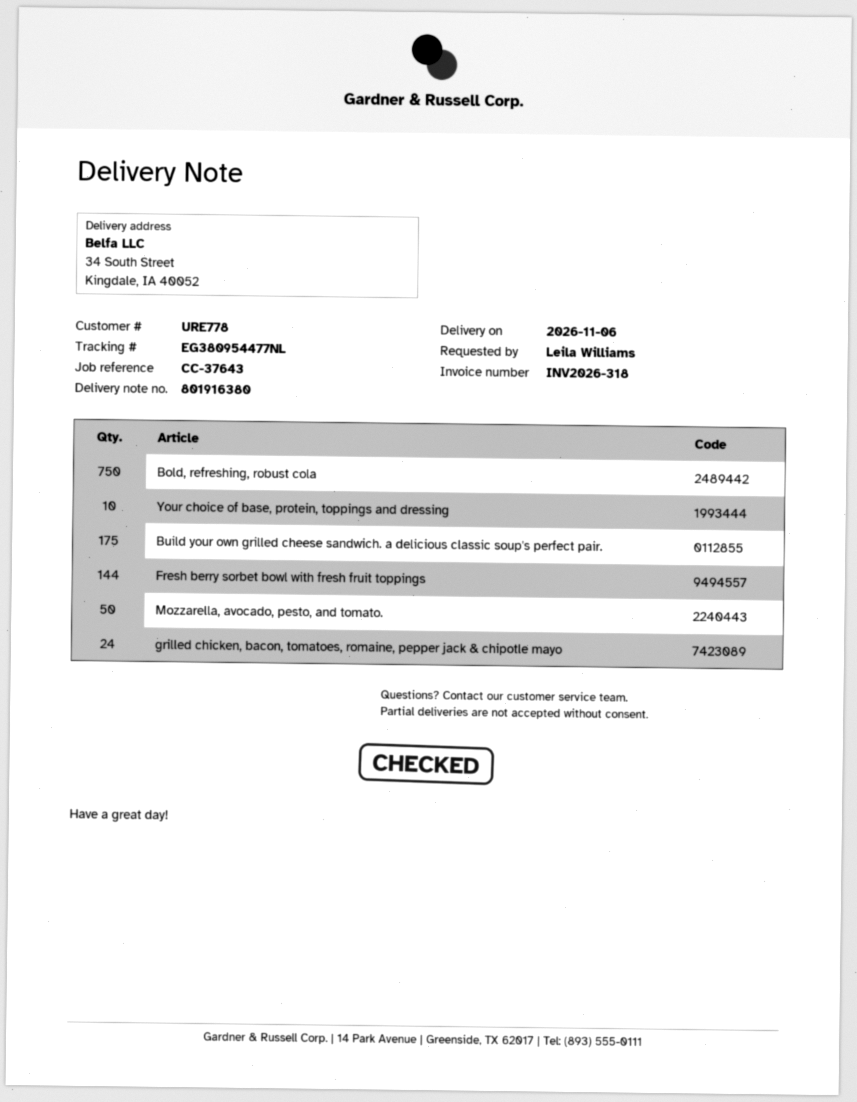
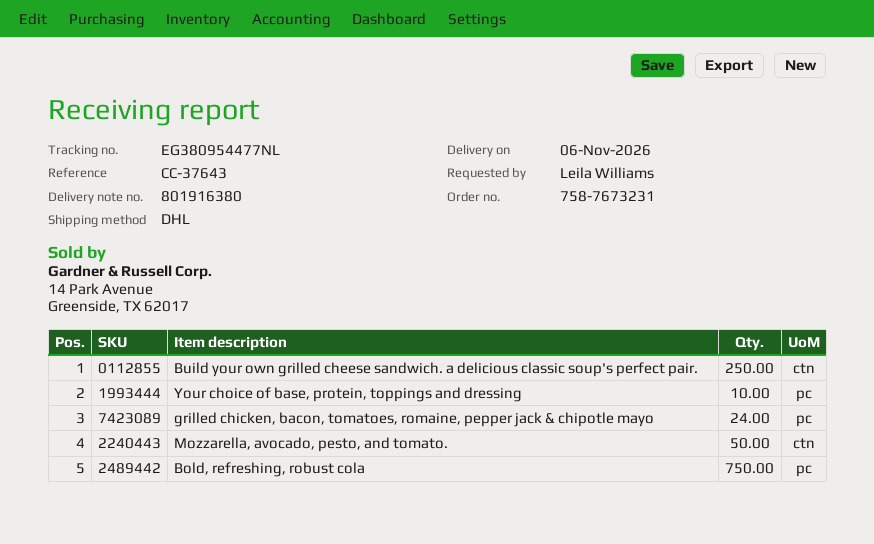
Build your own grilled cheese sandwich. a delicious classic soup's perfect pair.: 175 -> 250
Fresh berry sorbet bowl with fresh fruit toppings: 144 -> none

